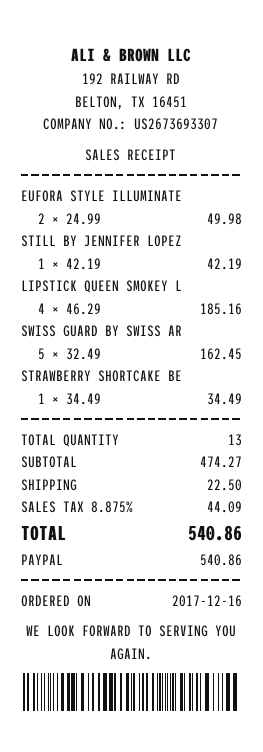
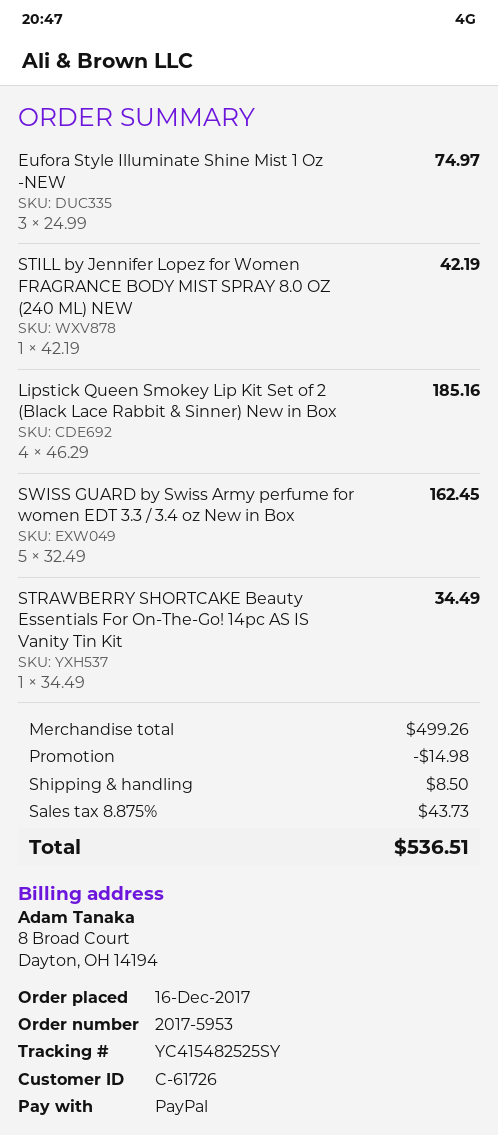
EUFORA STYLE ILLUMINATE: 2 x 24.99 = 49.98 -> 3 x 24.99 = 74.97
subtotal: 474.27 -> 499.26
discount: none -> 14.98
shipping: 22.50 -> 8.50
tax: 8.875% = 44.09 -> 8.875% = 43.73
total: 540.86 -> 536.51

